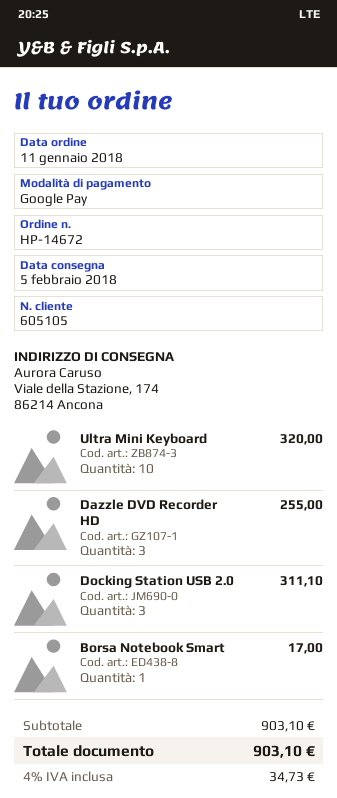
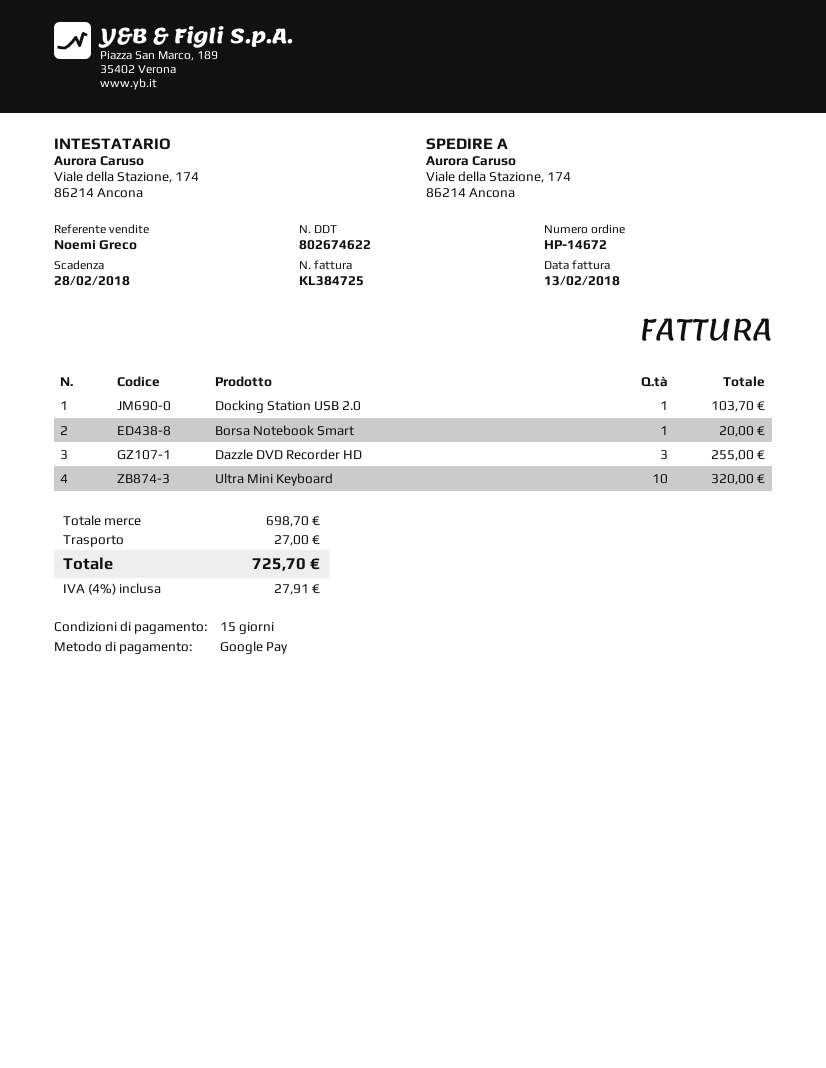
Docking Station USB 2.0: 3 for 311.10 -> 1 for 103.70
Borsa Notebook Smart: 1 for 17.00 -> 1 for 20.00
subtotal: 903.10 -> 698.70
shipping: none -> 27.00
tax: 4% = 34.73 -> 4% = 27.91
total: 903.10 -> 725.70

